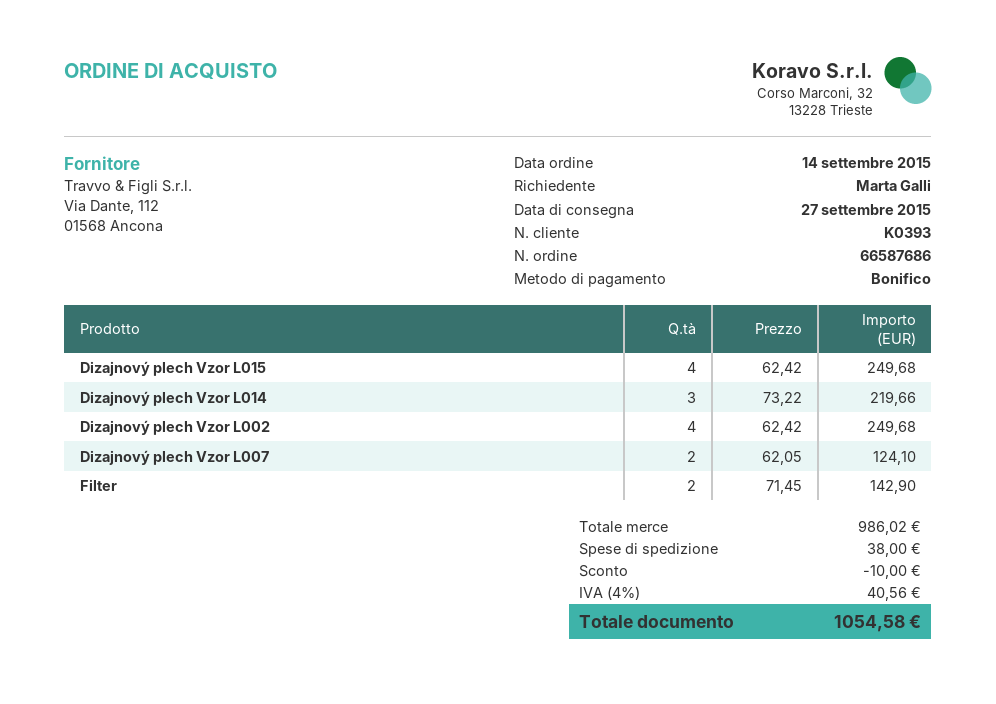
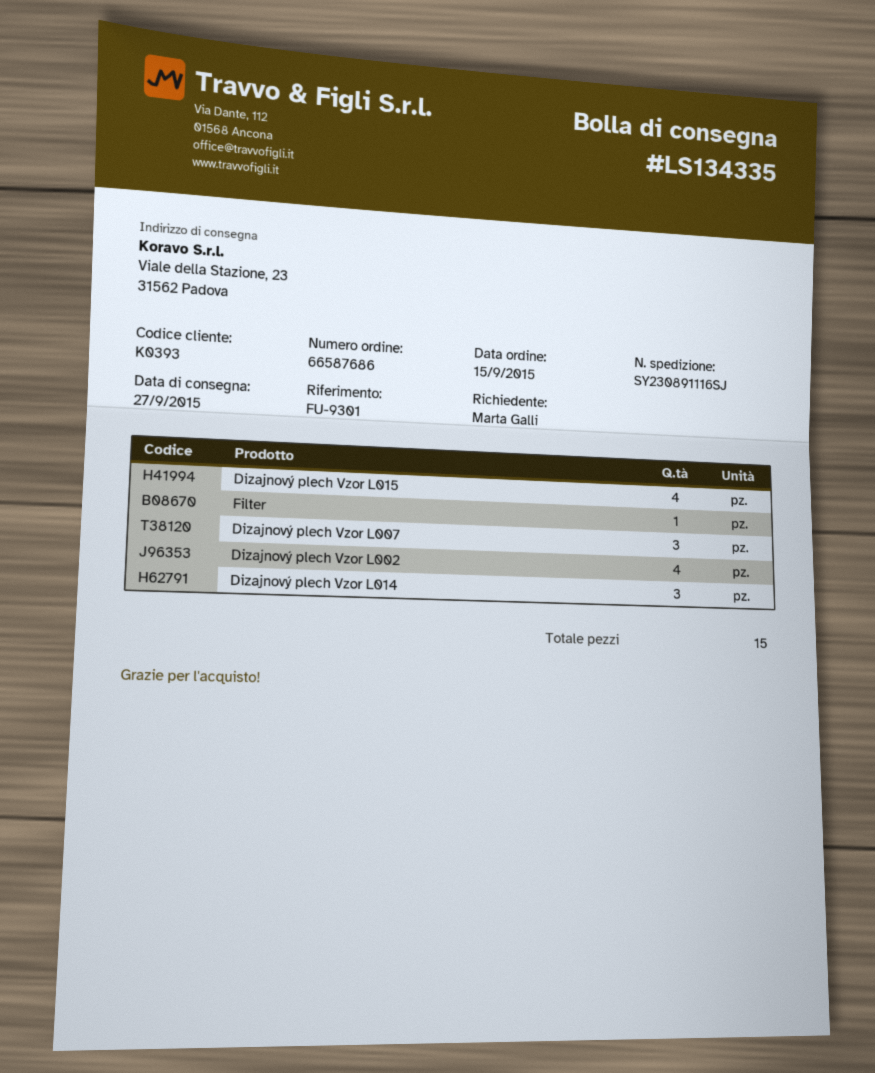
order date: 2015-09-14 -> 2015-09-15
Dizajnový plech Vzor L007: 2 -> 3
Filter: 2 -> 1

